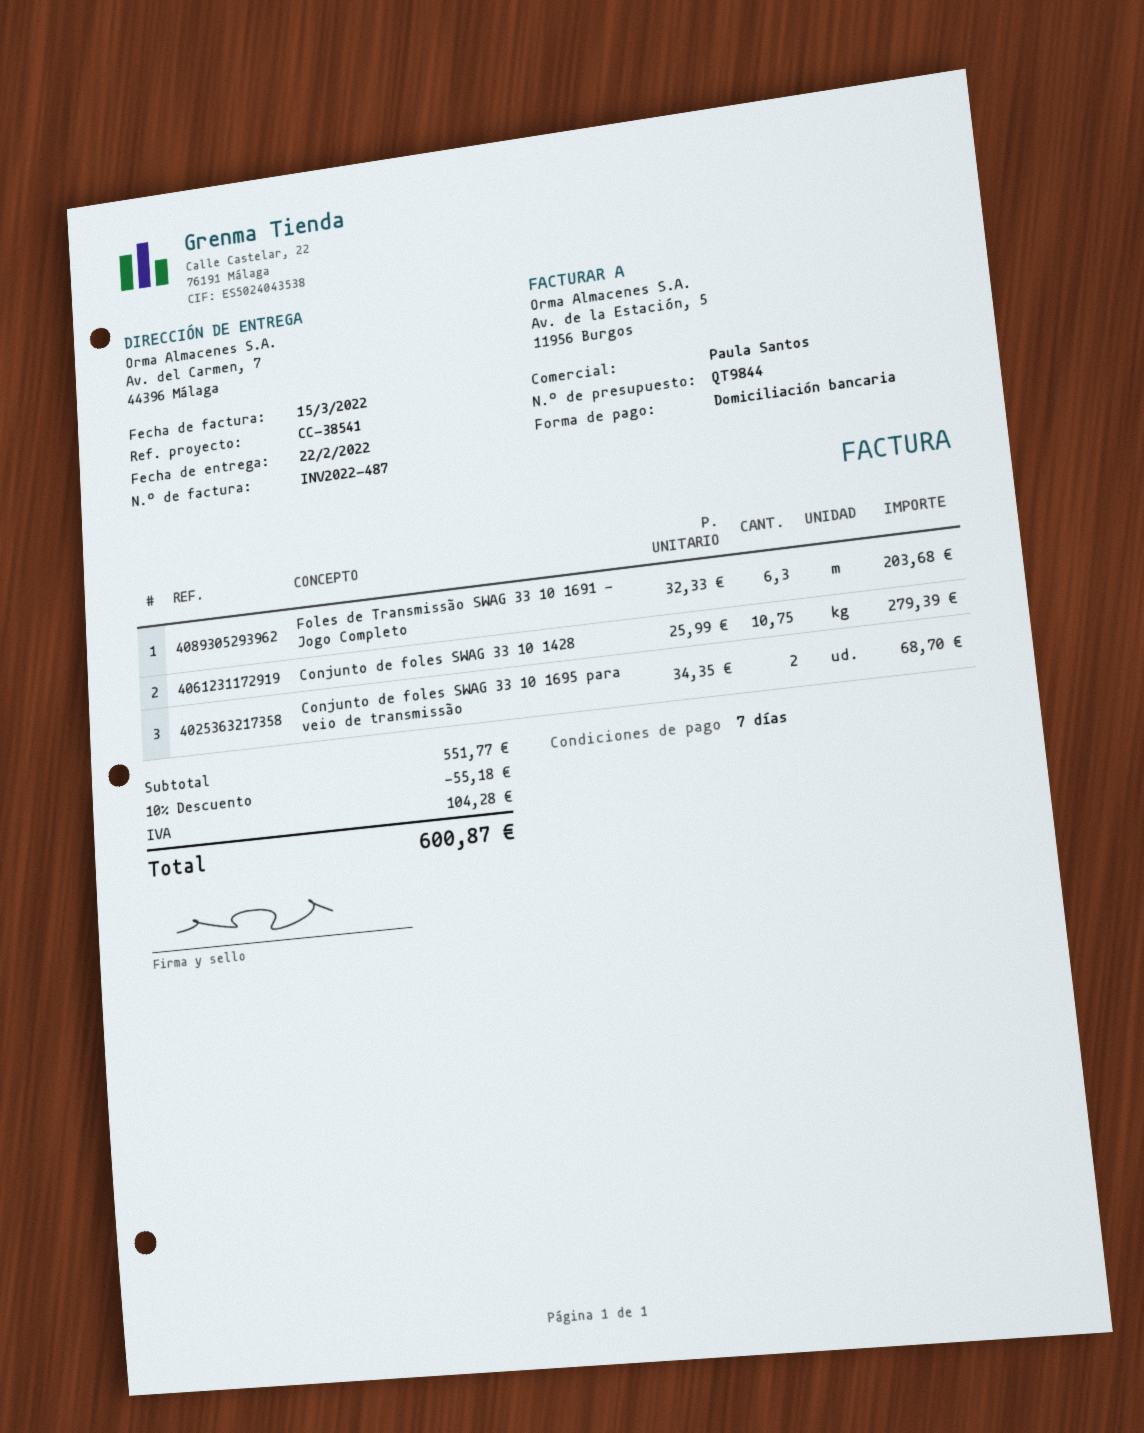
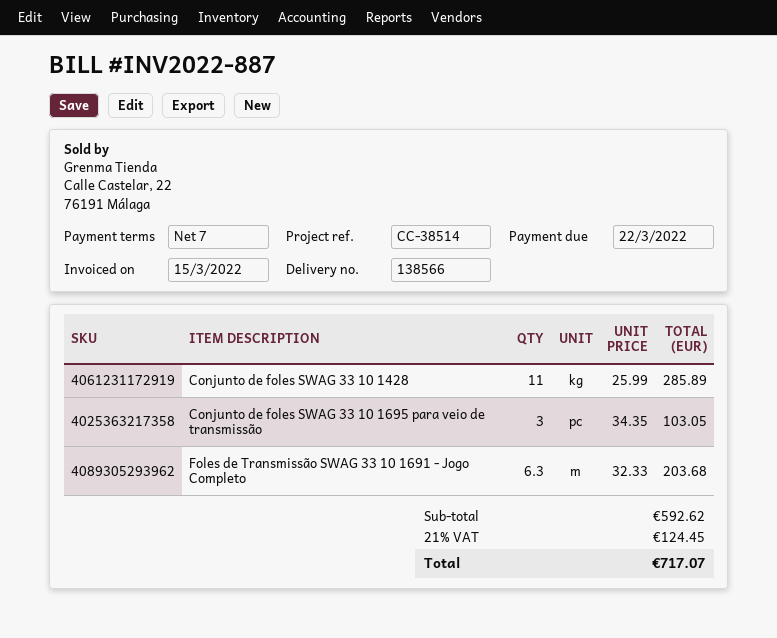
invoice number: INV2022-487 -> INV2022-887
reference: CC-38541 -> CC-38514
Conjunto de foles SWAG 33 10 1428: 10.75 x 25.99 = 279.39 -> 11 x 25.99 = 285.89
Conjunto de foles SWAG 33 10 1695 para veio de transmissão: 2 x 34.35 = 68.70 -> 3 x 34.35 = 103.05
subtotal: 551.77 -> 592.62
discount: 10% = 55.18 -> none
tax: 104.28 -> 124.45
total: 600.87 -> 717.07

